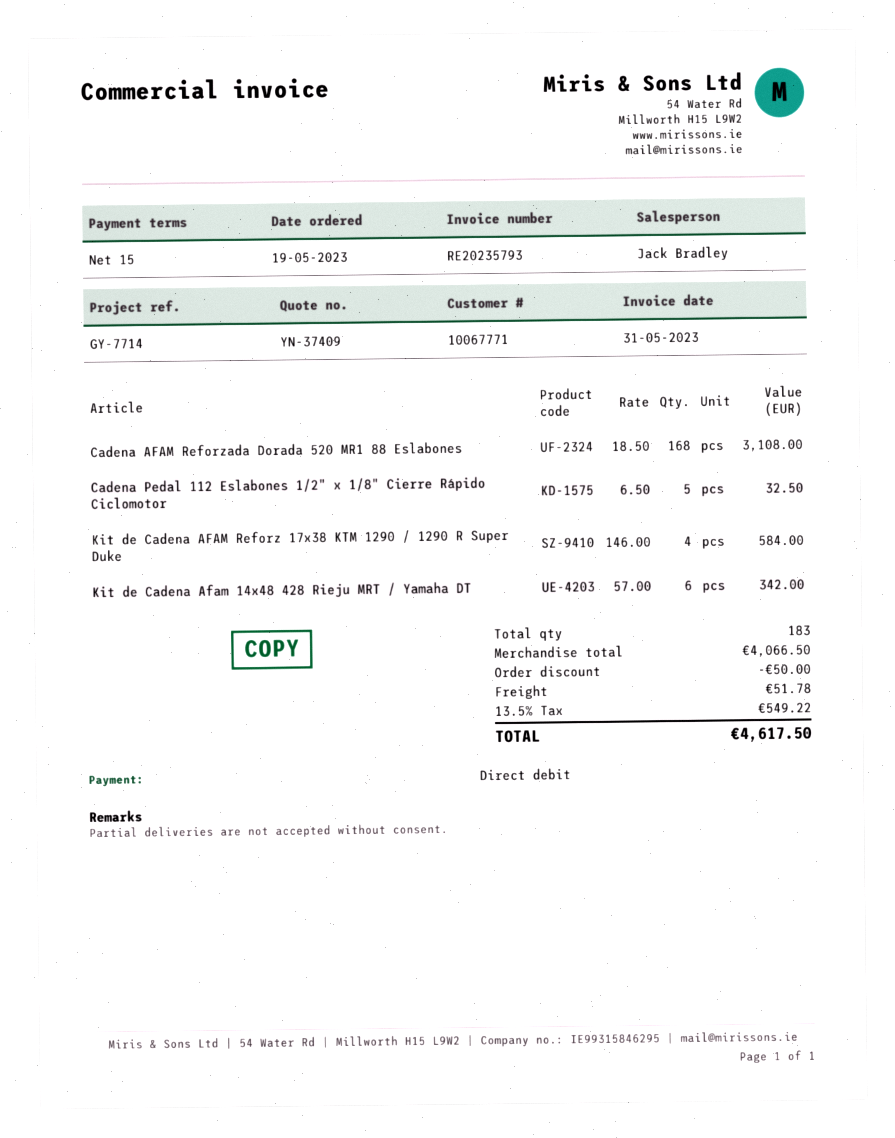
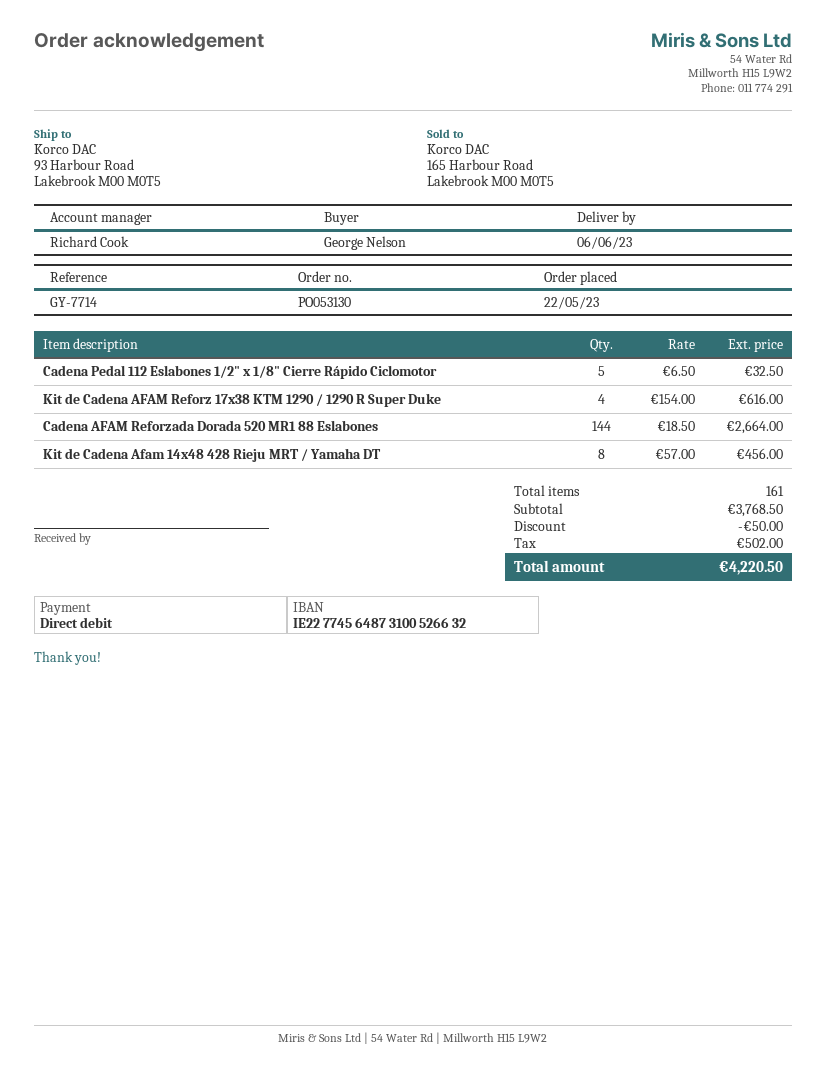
order date: 2023-05-19 -> 2023-05-22
sales rep: Jack Bradley -> Richard Cook
Cadena AFAM Reforzada Dorada 520 MR1 88 Eslabones: 168 x 18.50 = 3108.00 -> 144 x 18.50 = 2664.00
Kit de Cadena AFAM Reforz 17x38 KTM 1290 / 1290 R Super Duke: 4 x 146.00 = 584.00 -> 4 x 154.00 = 616.00
Kit de Cadena Afam 14x48 428 Rieju MRT / Yamaha DT: 6 x 57.00 = 342.00 -> 8 x 57.00 = 456.00
total quantity: 183 -> 161
subtotal: 4066.50 -> 3768.50
shipping: 51.78 -> none
tax: 549.22 -> 502.00
total: 4617.50 -> 4220.50

